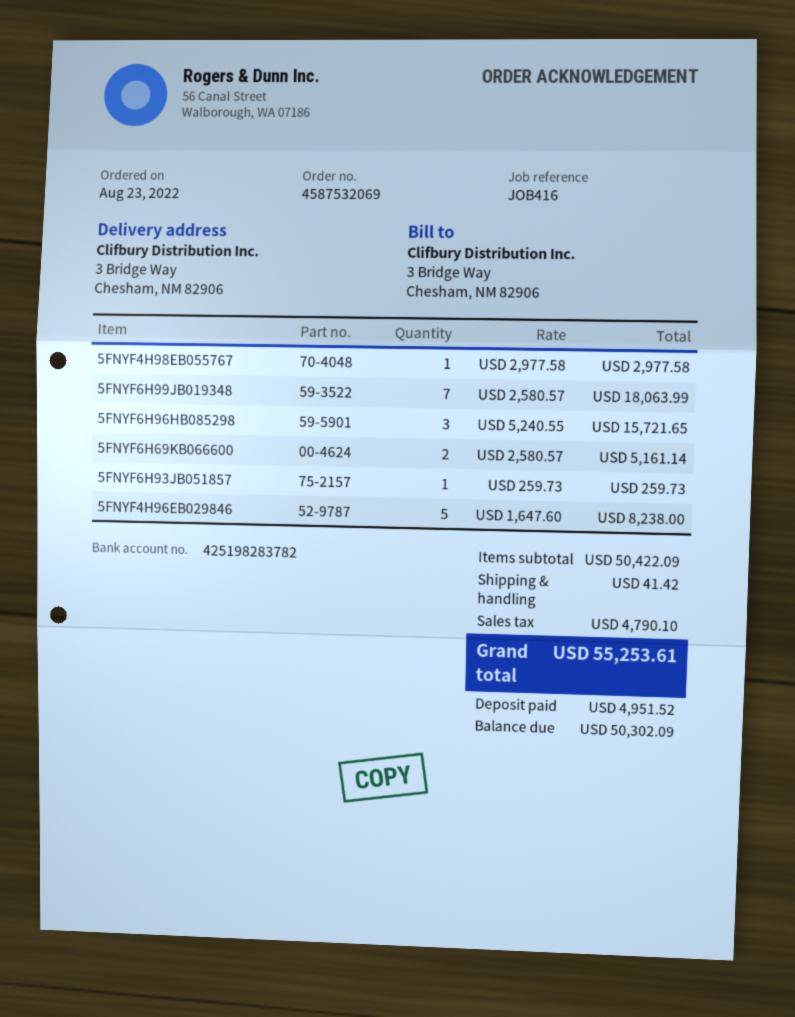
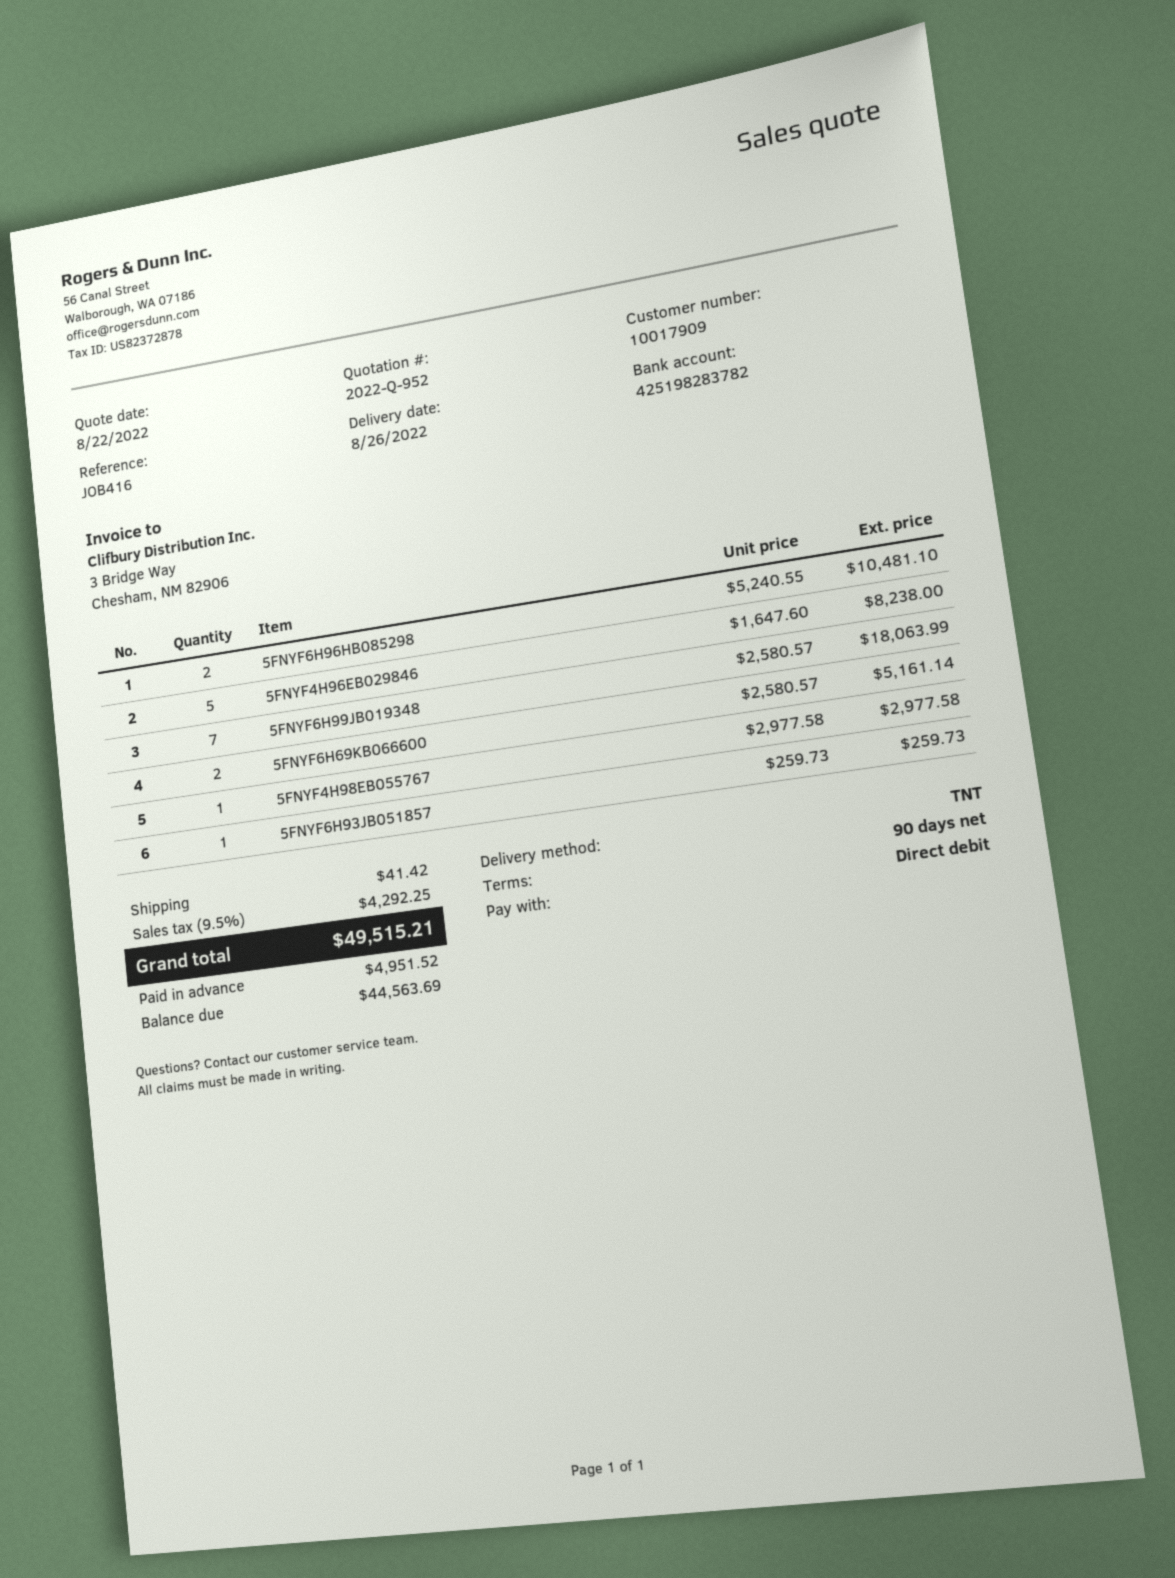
5FNYF6H96HB085298: 3 x 5240.55 = 15721.65 -> 2 x 5240.55 = 10481.10
tax: 4790.10 -> 4292.25
total: 55253.61 -> 49515.21
balance: 50302.09 -> 44563.69

